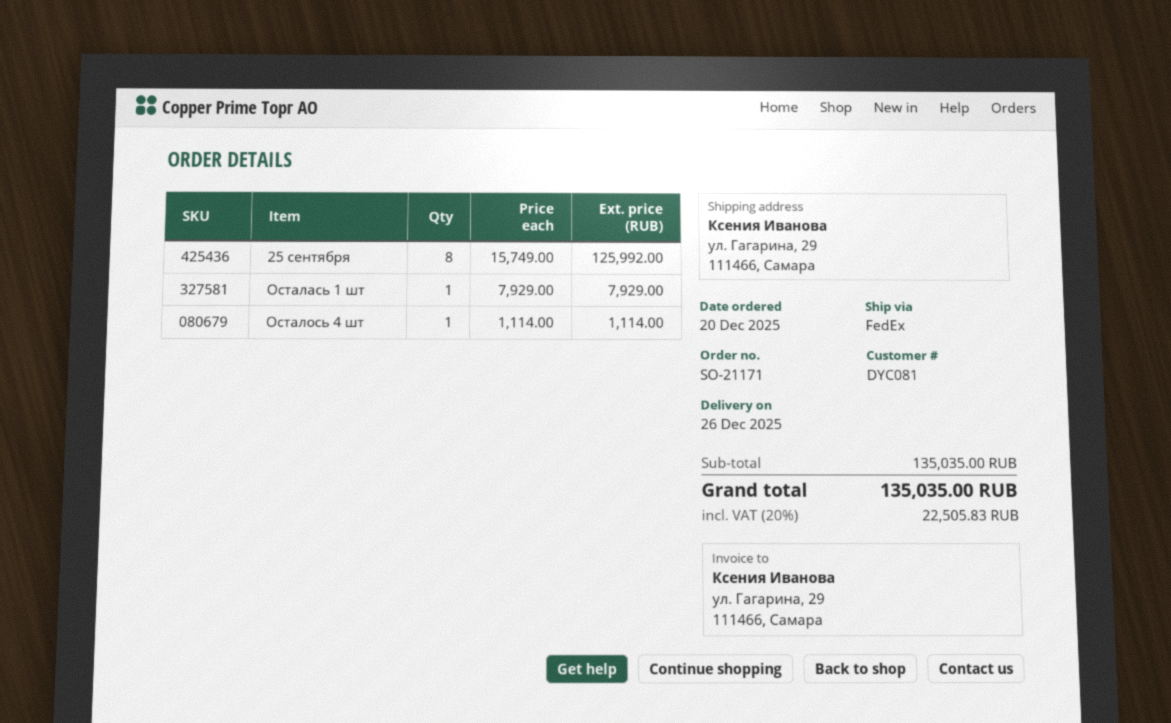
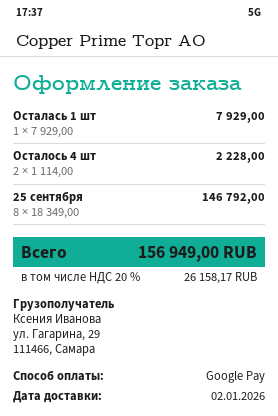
delivery date: 2025-12-26 -> 2026-01-02
25 сентября: 8 x 15749.00 = 125992.00 -> 8 x 18349.00 = 146792.00
Осталось 4 шт: 1 x 1114.00 = 1114.00 -> 2 x 1114.00 = 2228.00
tax: 20% = 22505.83 -> 20% = 26158.17
total: 135035.00 -> 156949.00

